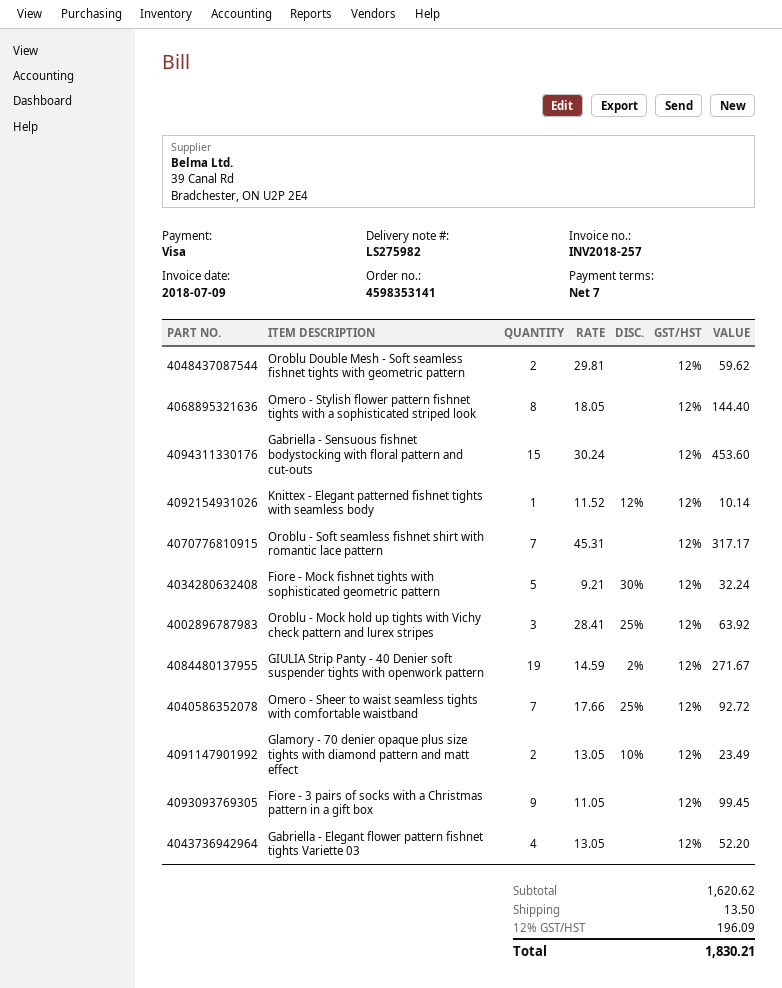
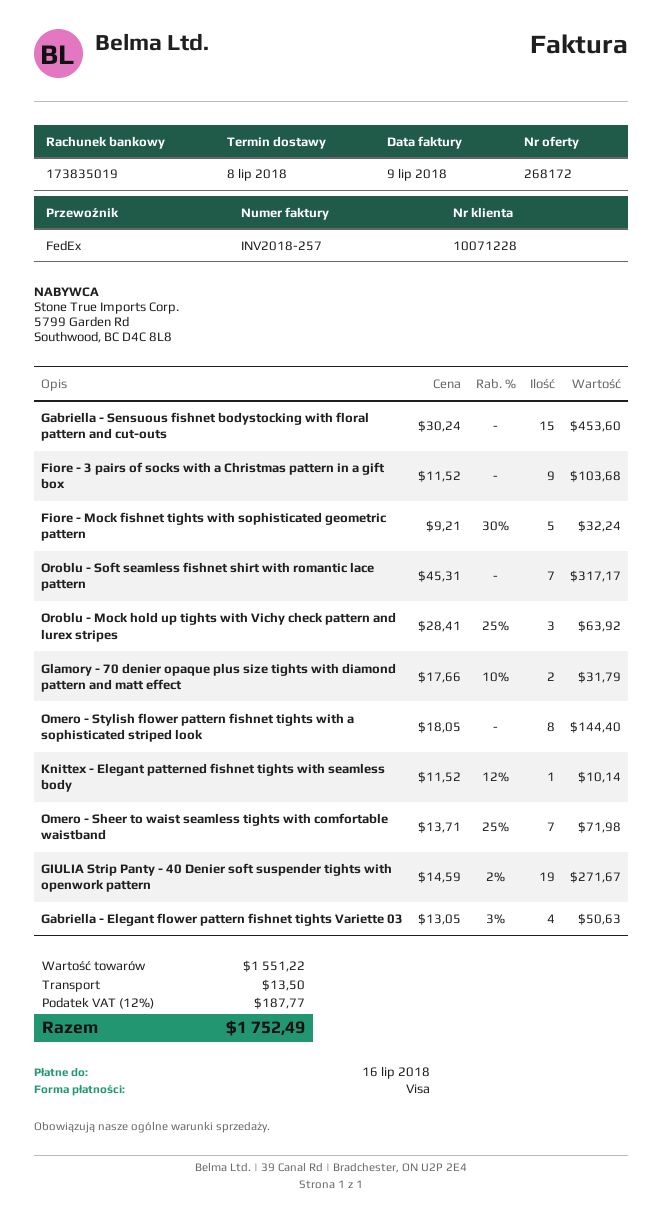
Oroblu Double Mesh - Soft seamless fishnet tights with geometric pattern: 2 x 29.81 = 59.62 -> none
Omero - Sheer to waist seamless tights with comfortable waistband: 7 x 17.66 - 25% = 92.72 -> 7 x 13.71 - 25% = 71.98
Glamory - 70 denier opaque plus size tights with diamond pattern and matt effect: 2 x 13.05 - 10% = 23.49 -> 2 x 17.66 - 10% = 31.79
Fiore - 3 pairs of socks with a Christmas pattern in a gift box: 9 x 11.05 = 99.45 -> 9 x 11.52 = 103.68
Gabriella - Elegant flower pattern fishnet tights Variette 03: 4 x 13.05 = 52.20 -> 4 x 13.05 - 3% = 50.63
subtotal: 1620.62 -> 1551.22
tax: 12% = 196.09 -> 12% = 187.77
total: 1830.21 -> 1752.49

